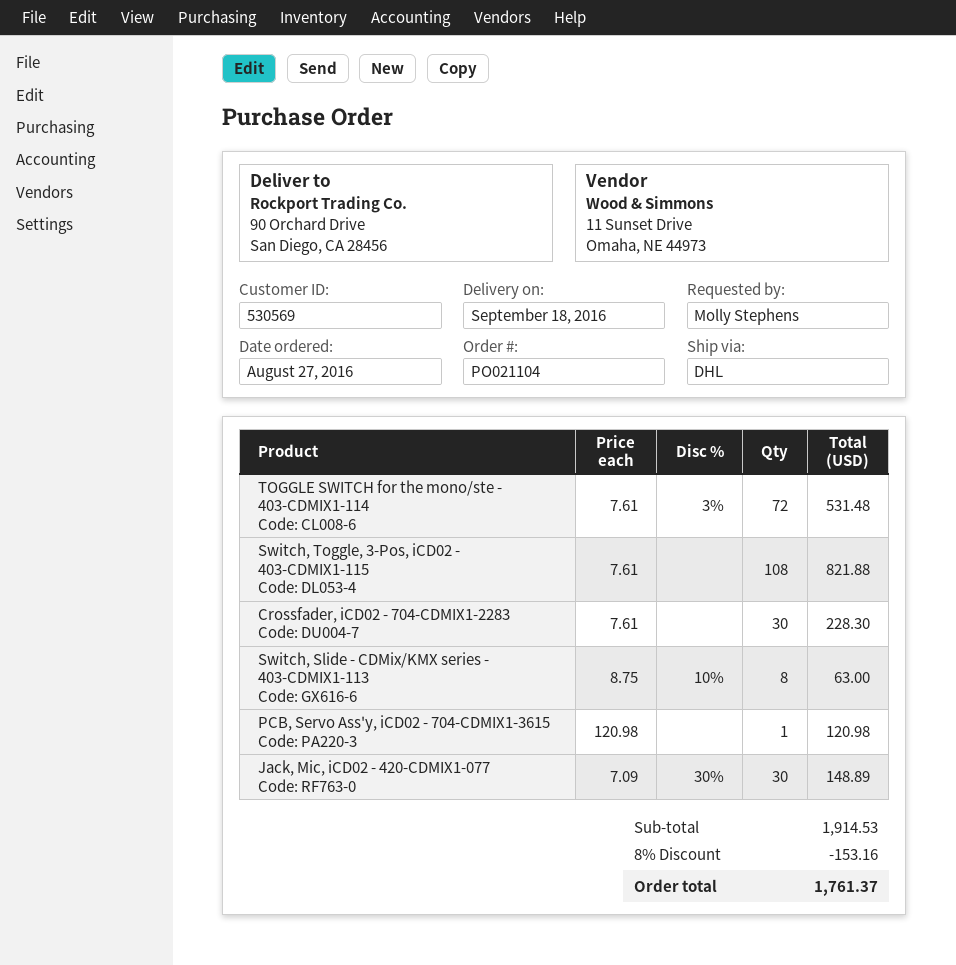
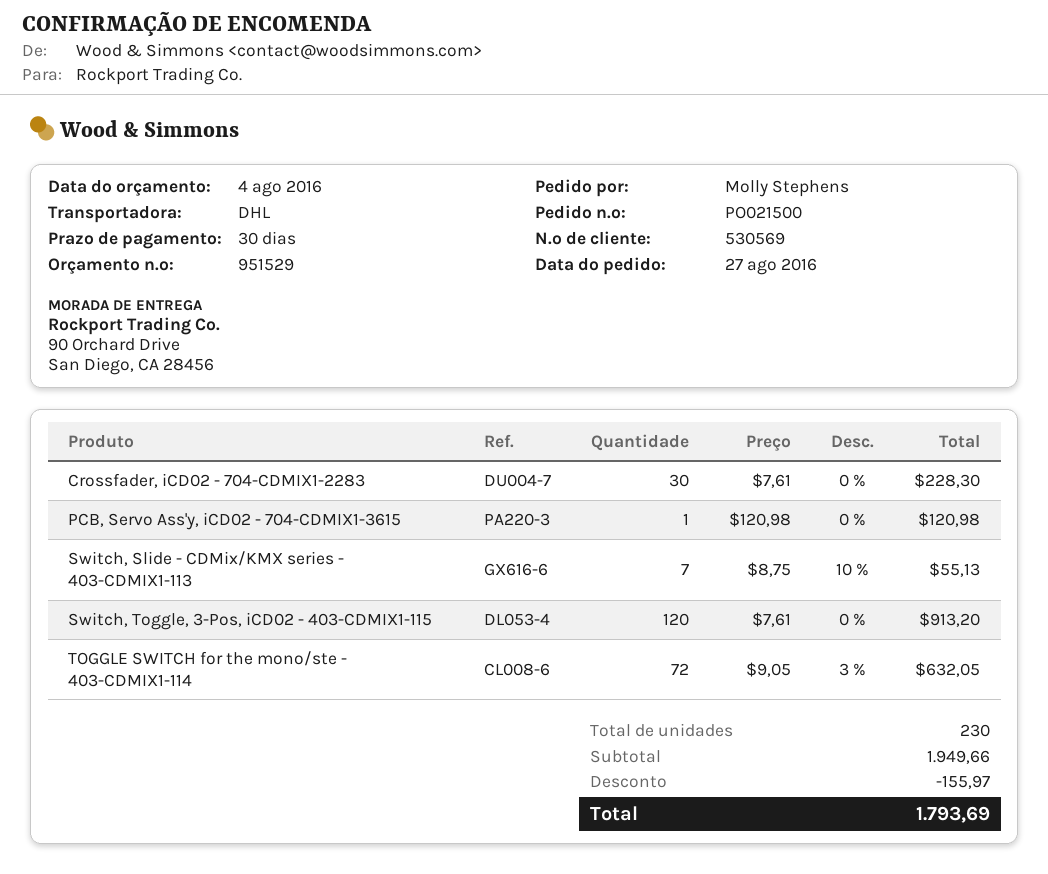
order number: PO021104 -> PO021500
TOGGLE SWITCH for the mono/ste - 403-CDMIX1-114: 72 x 7.61 - 3% = 531.48 -> 72 x 9.05 - 3% = 632.05
Switch, Toggle, 3-Pos, iCD02 - 403-CDMIX1-115: 108 x 7.61 = 821.88 -> 120 x 7.61 = 913.20
Switch, Slide - CDMix/KMX series - 403-CDMIX1-113: 8 x 8.75 - 10% = 63.00 -> 7 x 8.75 - 10% = 55.13
Jack, Mic, iCD02 - 420-CDMIX1-077: 30 x 7.09 - 30% = 148.89 -> none
subtotal: 1914.53 -> 1949.66
discount: 153.16 -> 155.97
total: 1761.37 -> 1793.69

